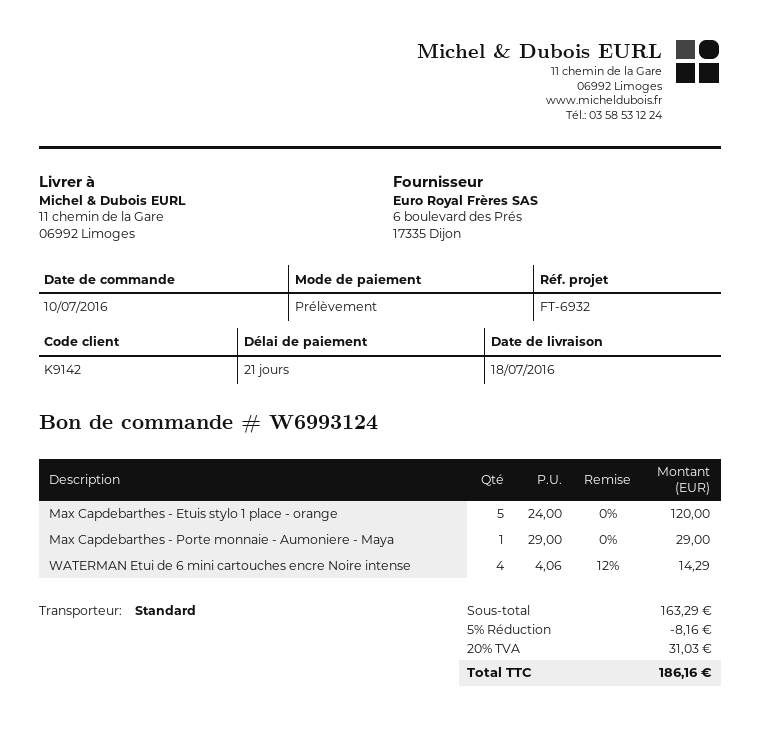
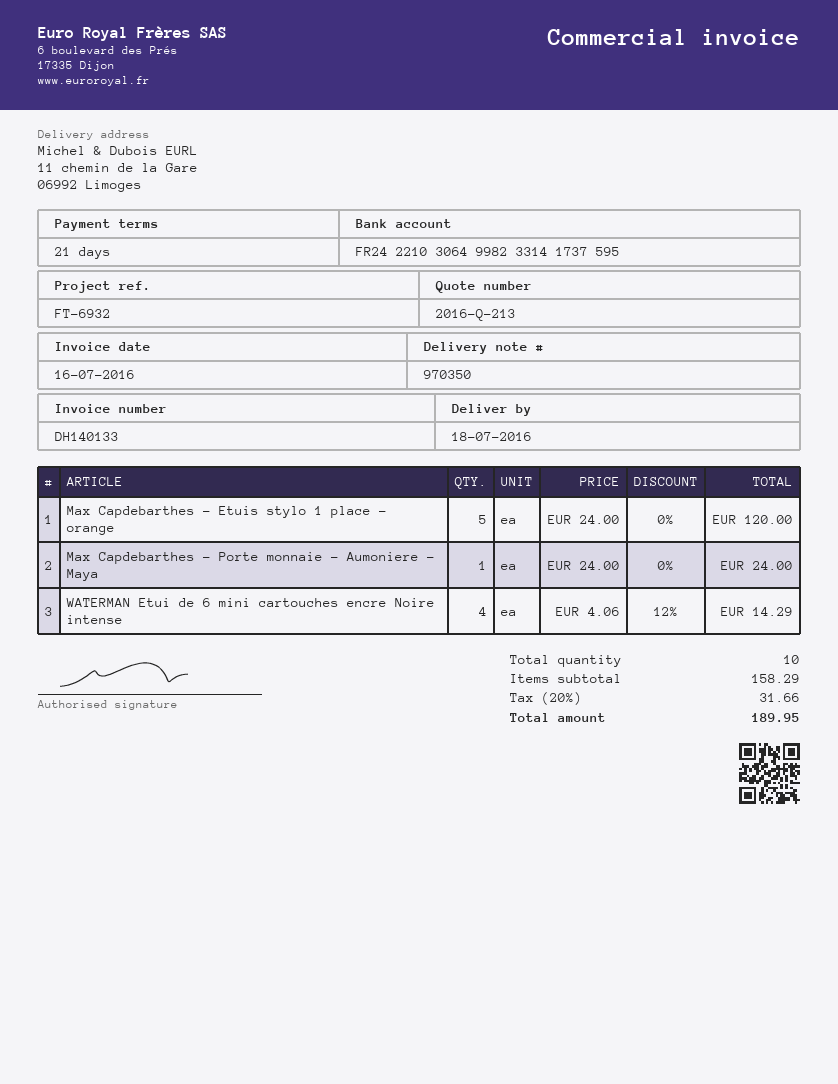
Max Capdebarthes - Porte monnaie - Aumoniere - Maya: 1 x 29.00 = 29.00 -> 1 x 24.00 = 24.00
subtotal: 163.29 -> 158.29
discount: 5% = 8.16 -> none
tax: 20% = 31.03 -> 20% = 31.66
total: 186.16 -> 189.95

